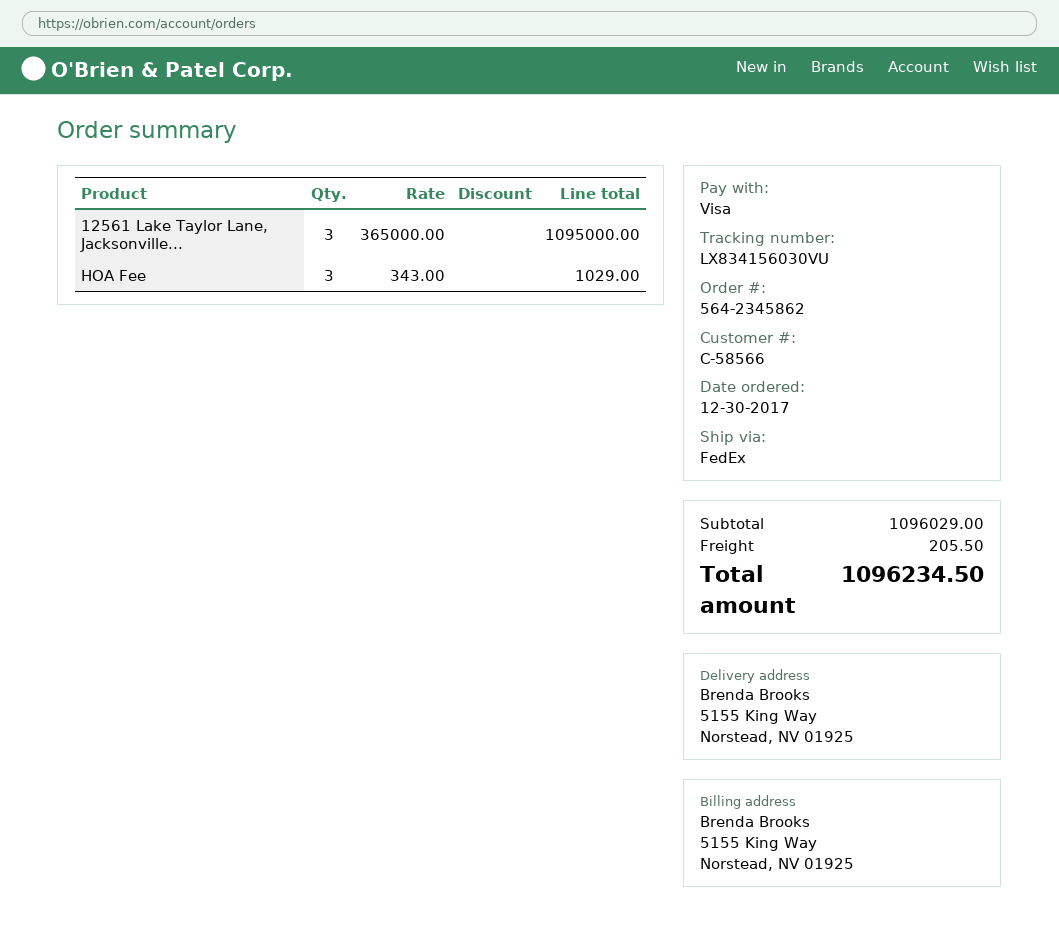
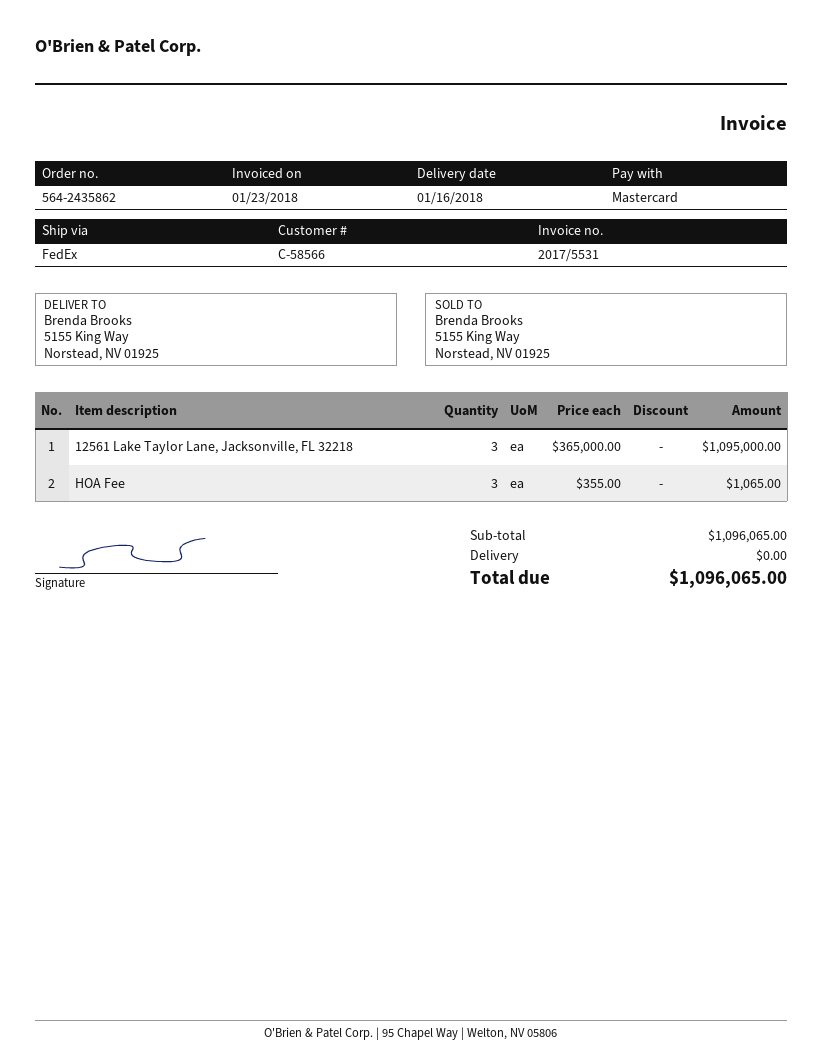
order number: 564-2345862 -> 564-2435862
payment method: Visa -> Mastercard
HOA Fee: 3 x 343.00 = 1029.00 -> 3 x 355.00 = 1065.00
subtotal: 1096029.00 -> 1096065.00
shipping: 205.50 -> 0.00
total: 1096234.50 -> 1096065.00

